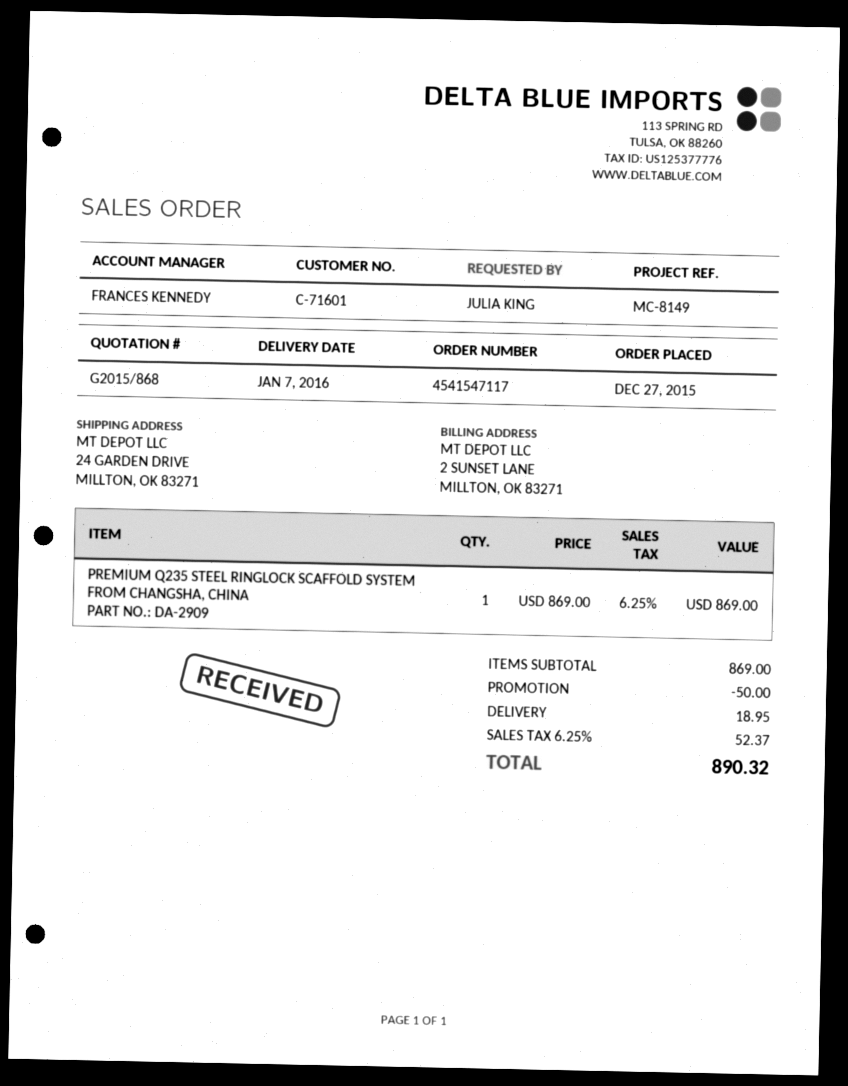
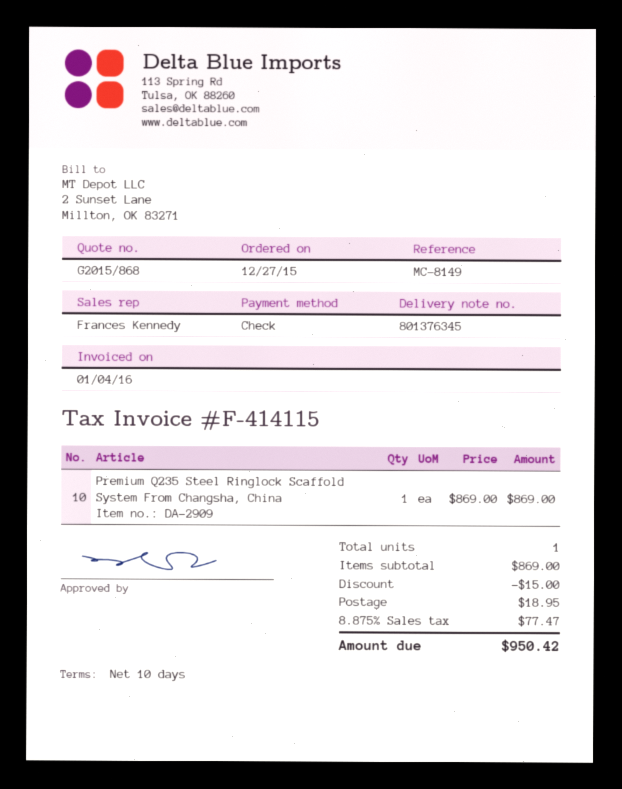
discount: 50.00 -> 15.00
tax: 6.25% = 52.37 -> 8.875% = 77.47
total: 890.32 -> 950.42

